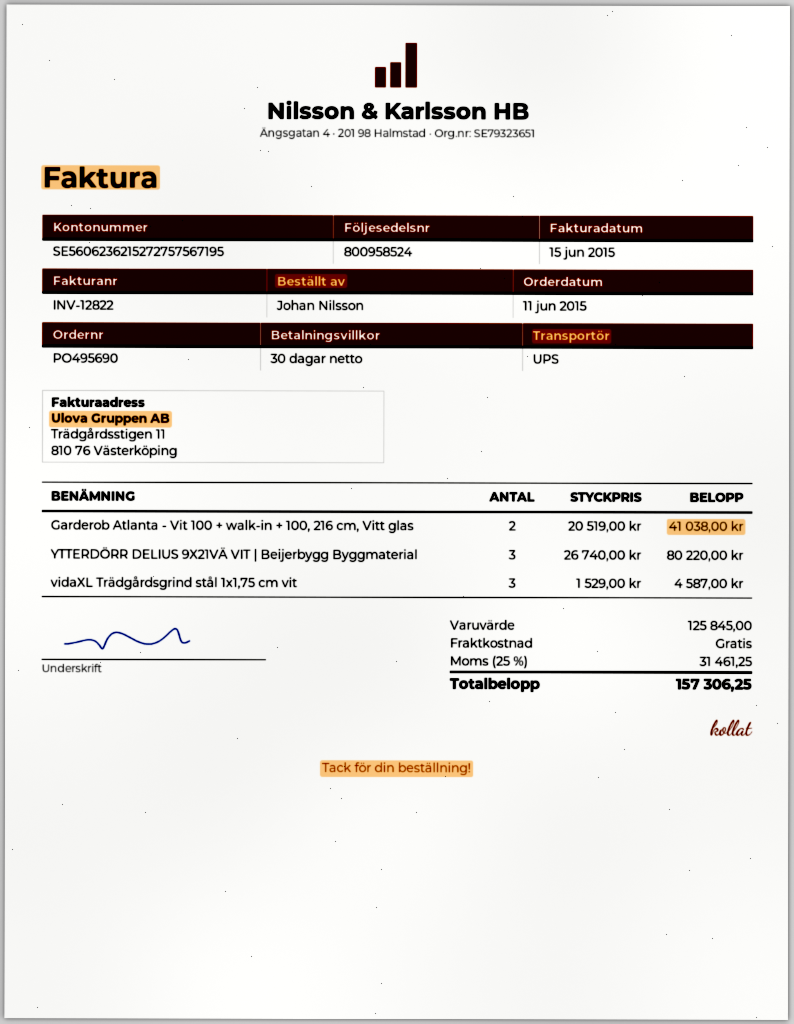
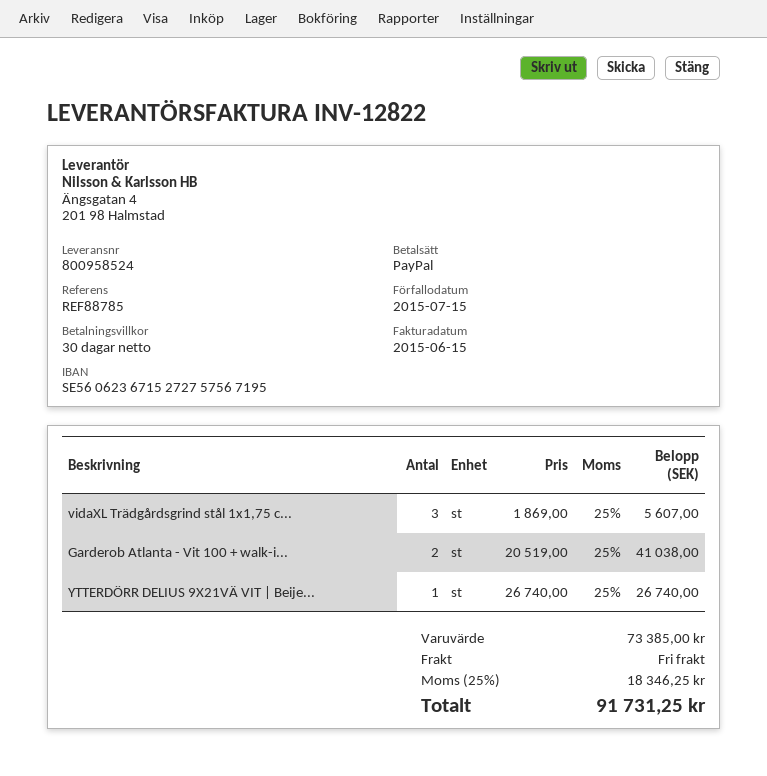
bank account: SE5606236215272757567195 -> SE5606236715272757567195
YTTERDÖRR DELIUS 9X21VÄ VIT | Beijerbygg Byggmaterial: 3 x 26740.00 = 80220.00 -> 1 x 26740.00 = 26740.00
vidaXL Trädgårdsgrind stål 1x1,75 cm vit: 3 x 1529.00 = 4587.00 -> 3 x 1869.00 = 5607.00
subtotal: 125845.00 -> 73385.00
tax: 25% = 31461.25 -> 25% = 18346.25
total: 157306.25 -> 91731.25

